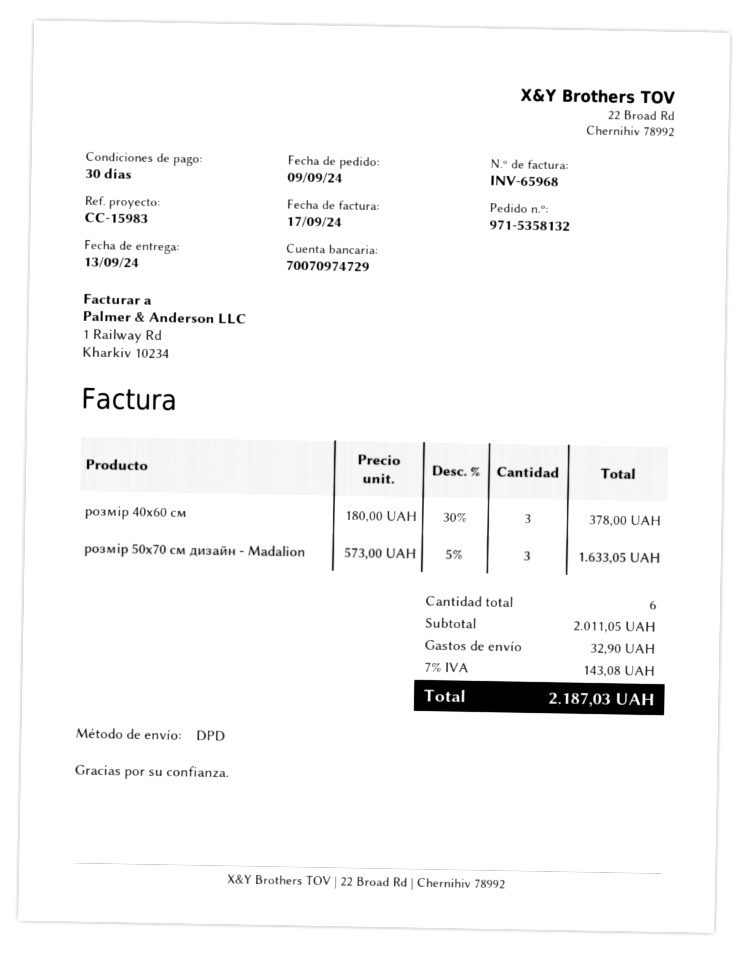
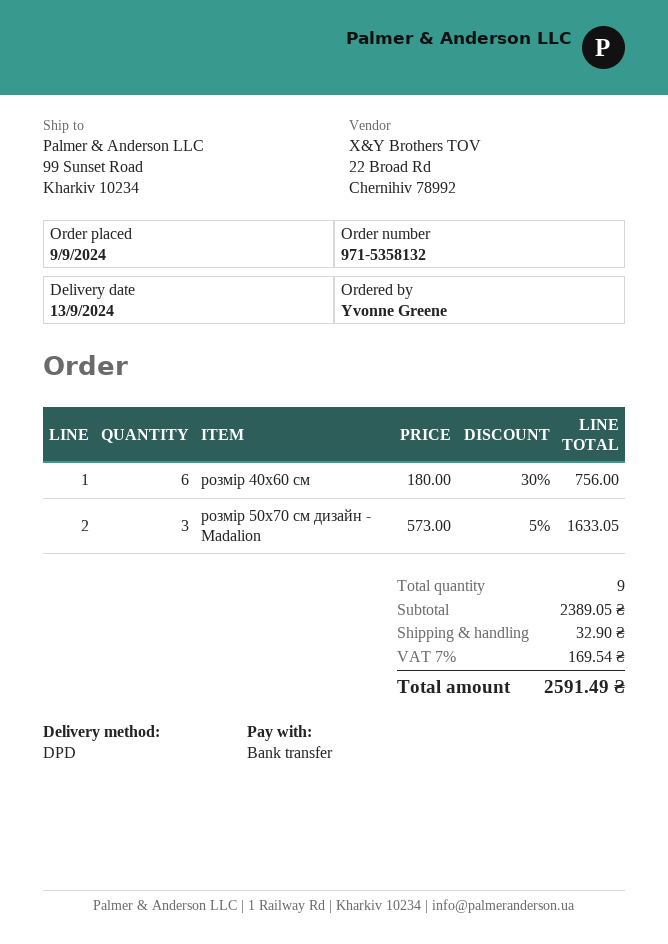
розмір 40х60 см: 3 x 180.00 - 30% = 378.00 -> 6 x 180.00 - 30% = 756.00
total quantity: 6 -> 9
subtotal: 2011.05 -> 2389.05
tax: 7% = 143.08 -> 7% = 169.54
total: 2187.03 -> 2591.49

